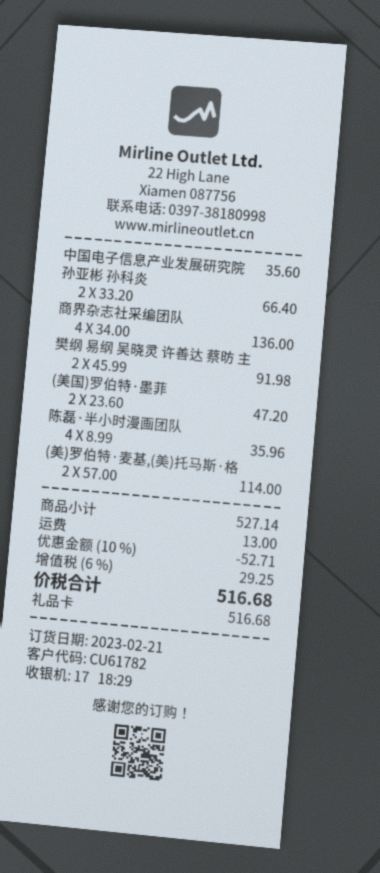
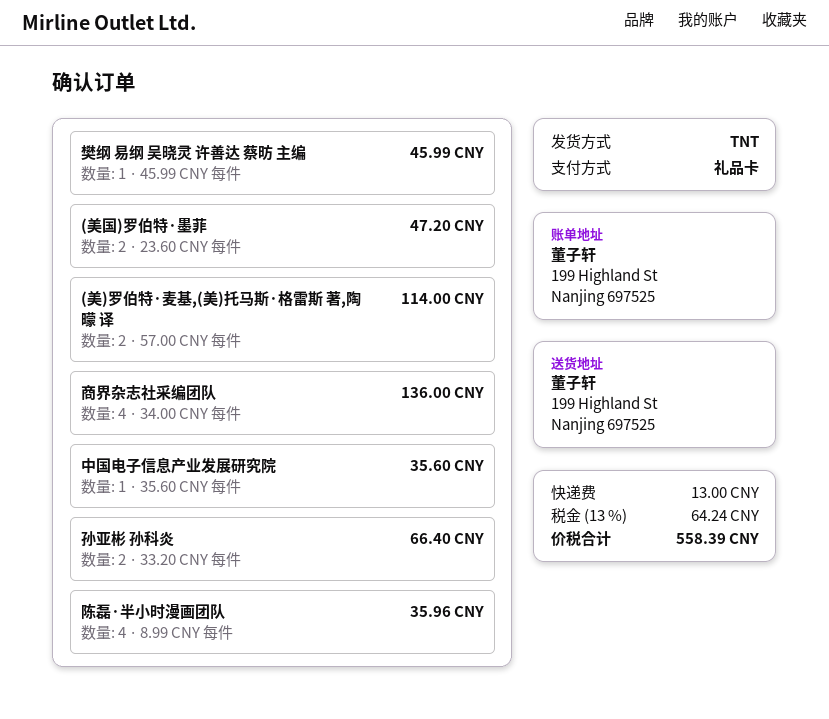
樊纲 易纲 吴晓灵 许善达 蔡昉 主: 2 x 45.99 = 91.98 -> 1 x 45.99 = 45.99
discount: 10% = 52.71 -> none
tax: 6% = 29.25 -> 13% = 64.24
total: 516.68 -> 558.39

